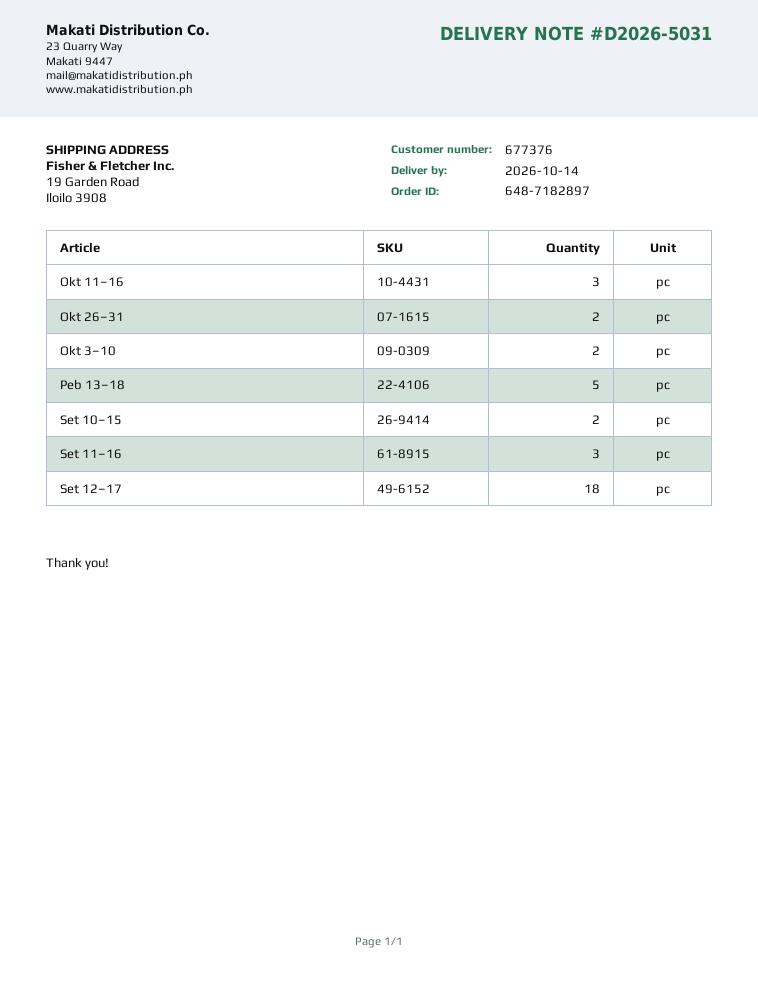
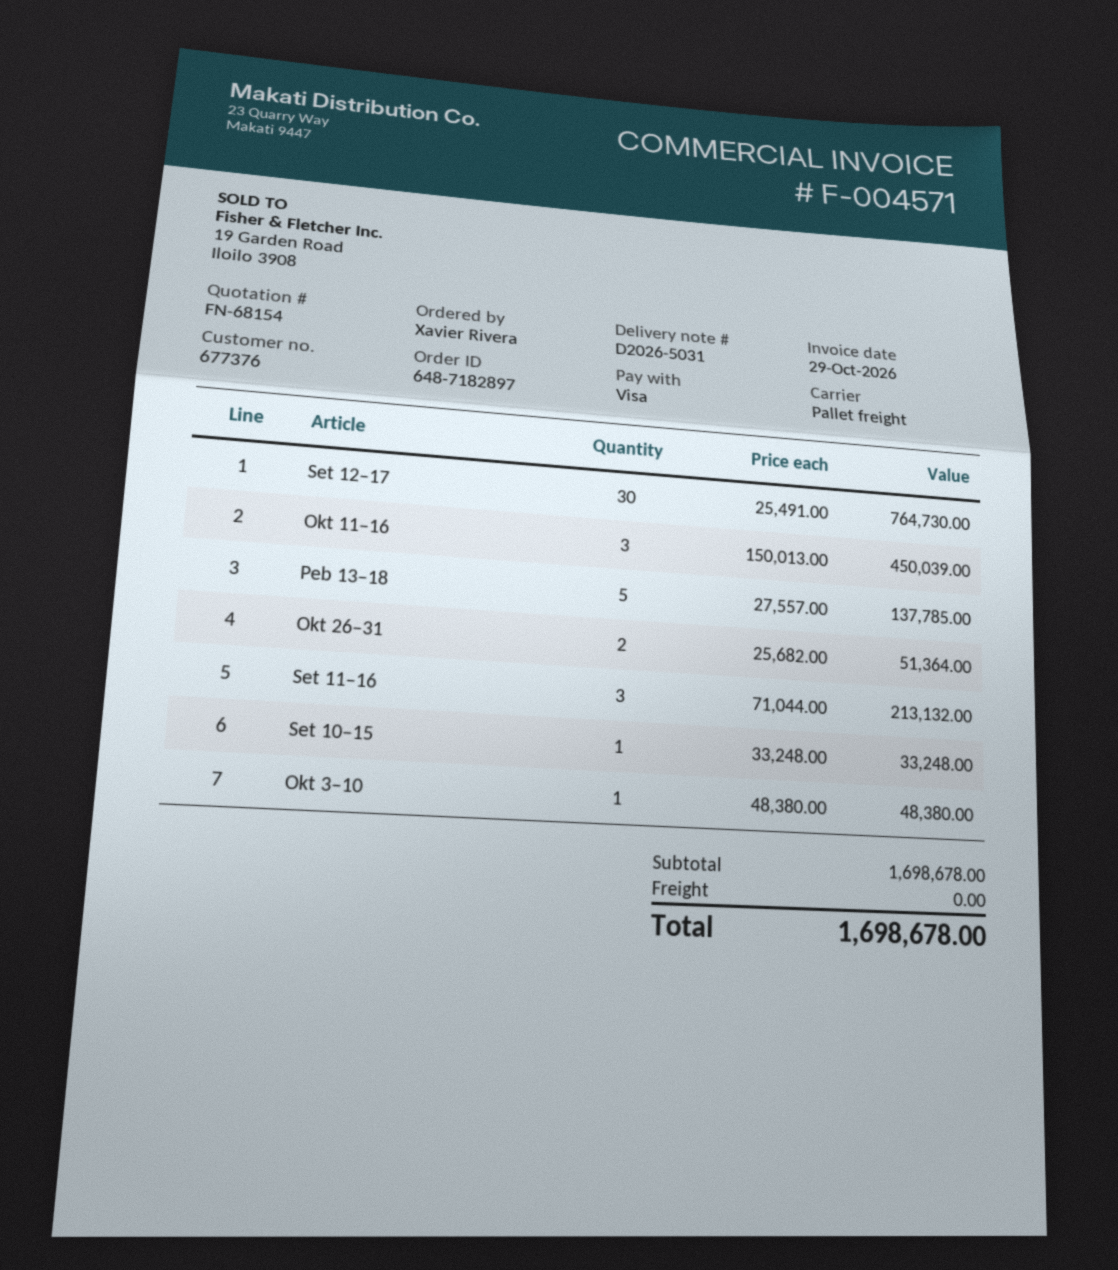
Okt 3–10: 2 -> 1
Set 10–15: 2 -> 1
Set 12–17: 18 -> 30

